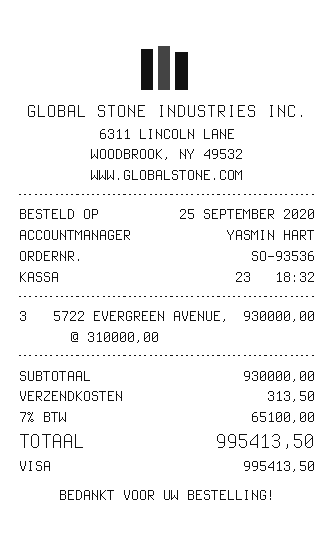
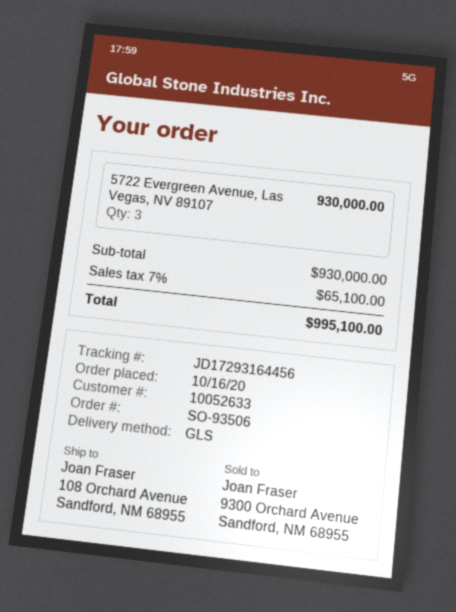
order number: SO-93536 -> SO-93506
order date: 2020-09-25 -> 2020-10-16
shipping: 313.50 -> none
total: 995413.50 -> 995100.00

